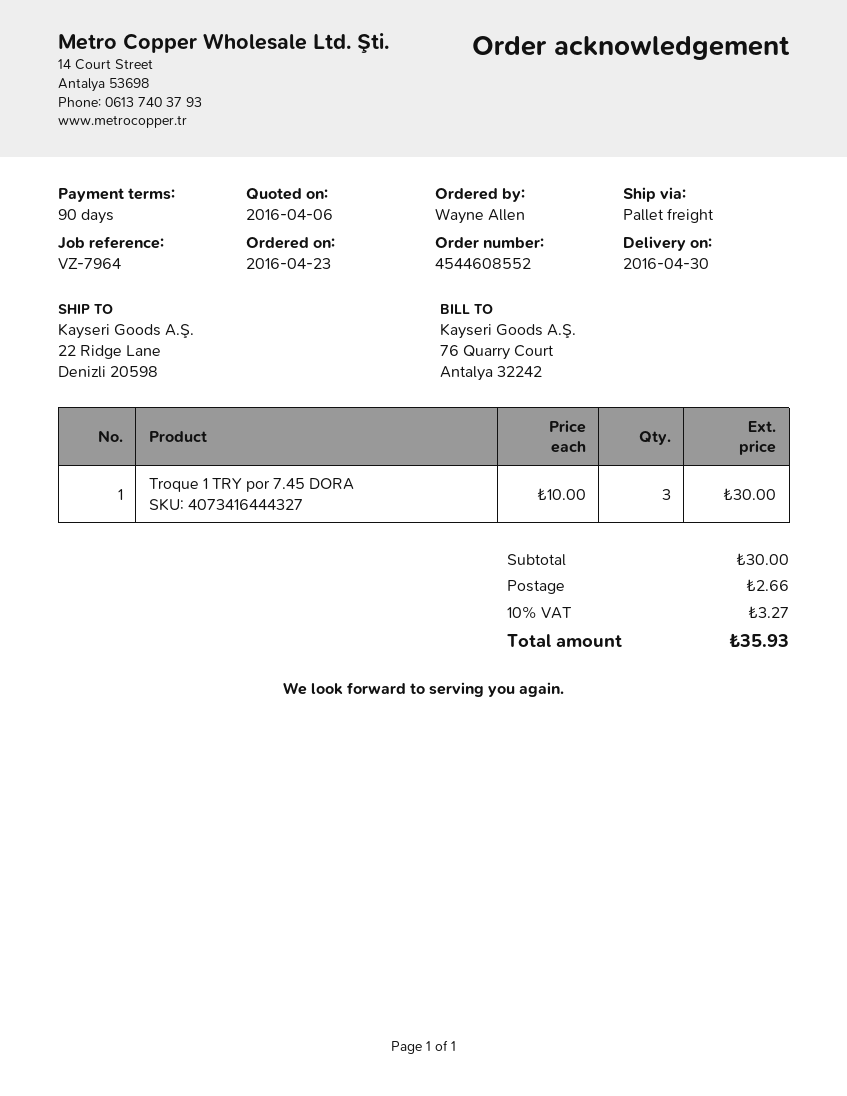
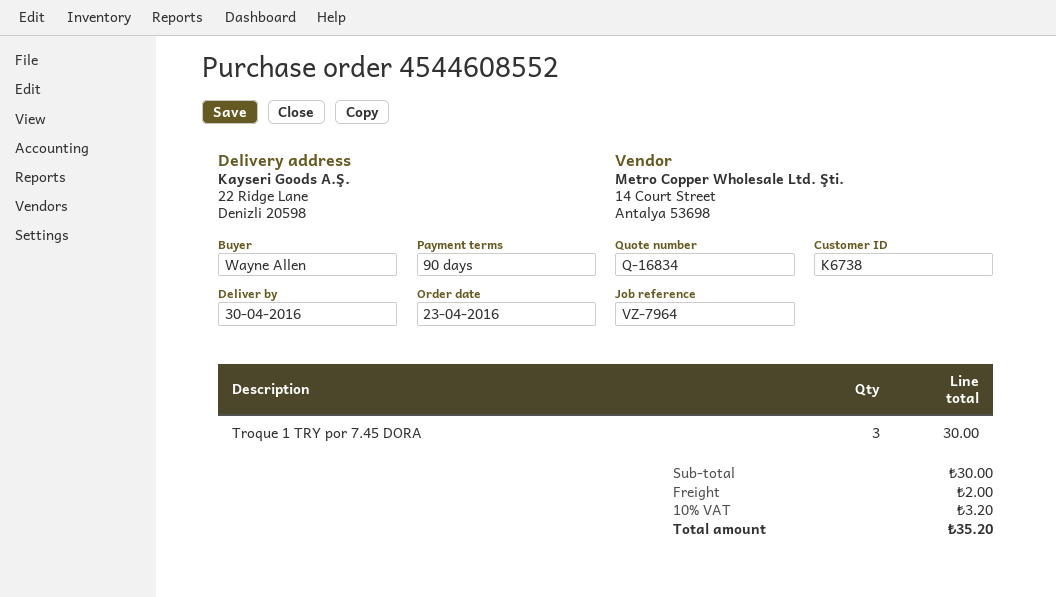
shipping: 2.66 -> 2.00
tax: 10% = 3.27 -> 10% = 3.20
total: 35.93 -> 35.20

